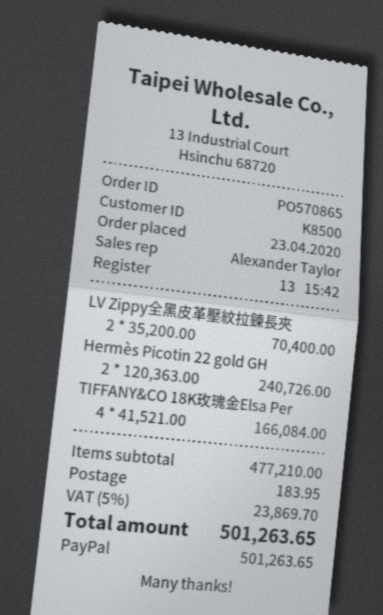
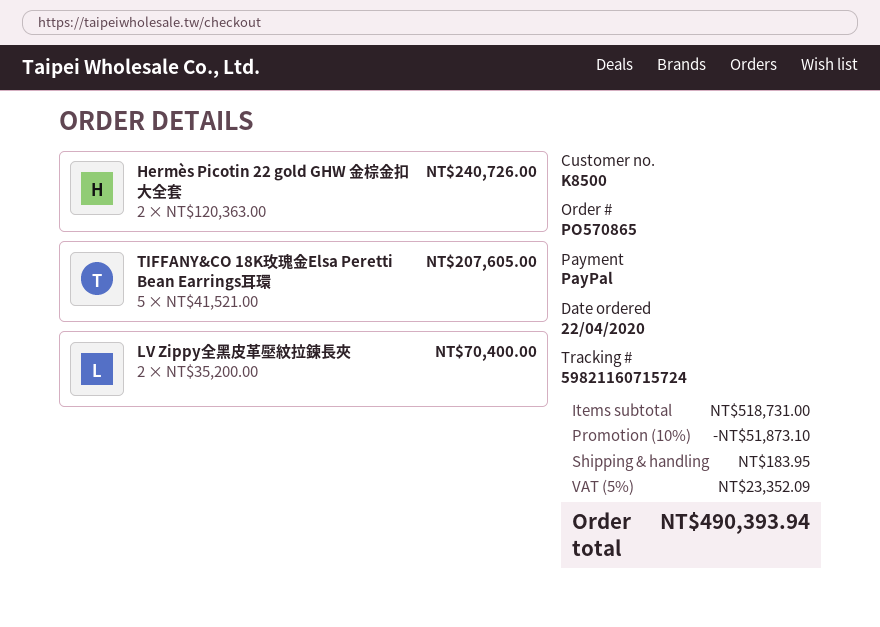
order date: 2020-04-23 -> 2020-04-22
TIFFANY&CO 18K玫瑰金Elsa Per: 4 x 41521.00 = 166084.00 -> 5 x 41521.00 = 207605.00
subtotal: 477210.00 -> 518731.00
discount: none -> 10% = 51873.10
tax: 5% = 23869.70 -> 5% = 23352.09
total: 501263.65 -> 490393.94

